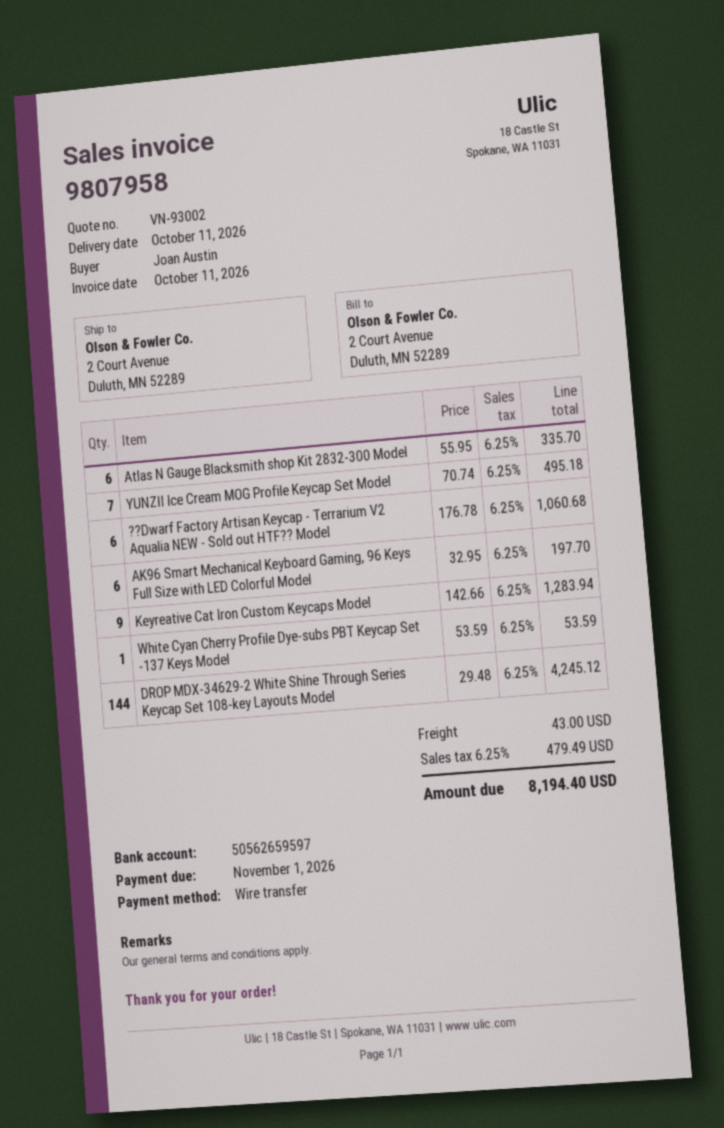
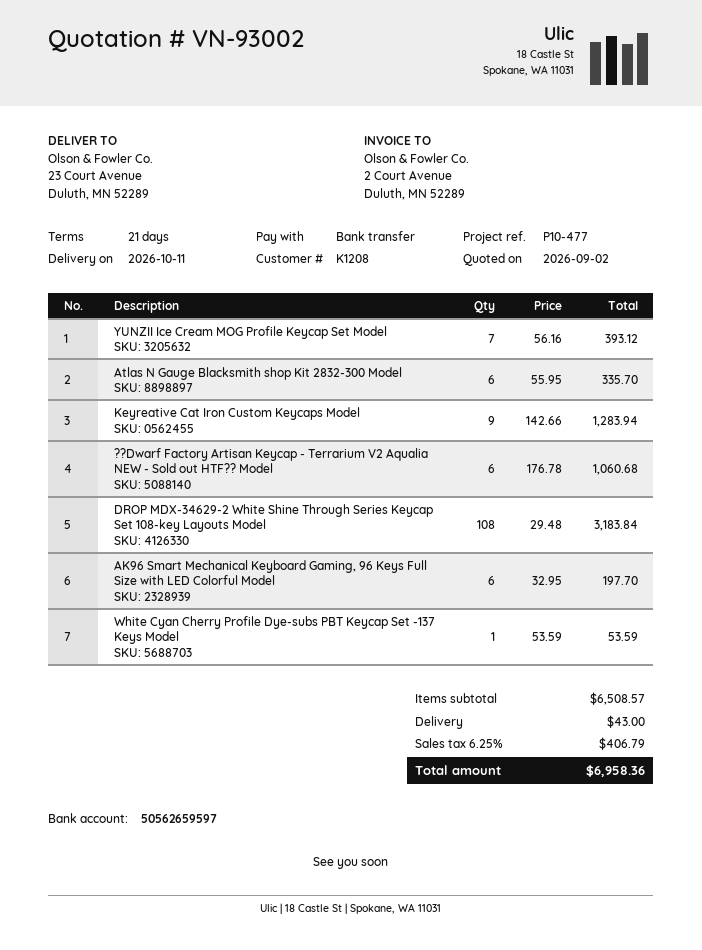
ship to: 2 Court Avenue, Duluth, MN 52289 -> 23 Court Avenue, Duluth, MN 52289
YUNZII Ice Cream MOG Profile Keycap Set Model: 7 x 70.74 = 495.18 -> 7 x 56.16 = 393.12
DROP MDX-34629-2 White Shine Through Series Keycap Set 108-key Layouts Model: 144 x 29.48 = 4245.12 -> 108 x 29.48 = 3183.84
tax: 6.25% = 479.49 -> 6.25% = 406.79
total: 8194.40 -> 6958.36

